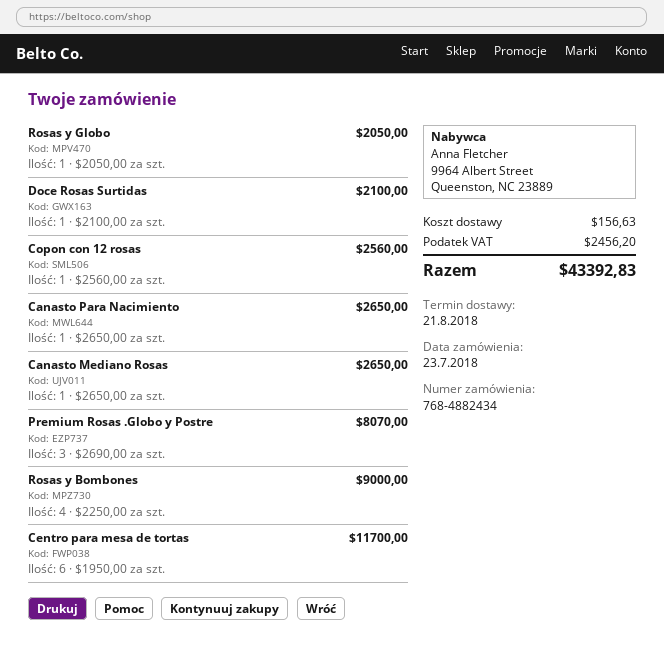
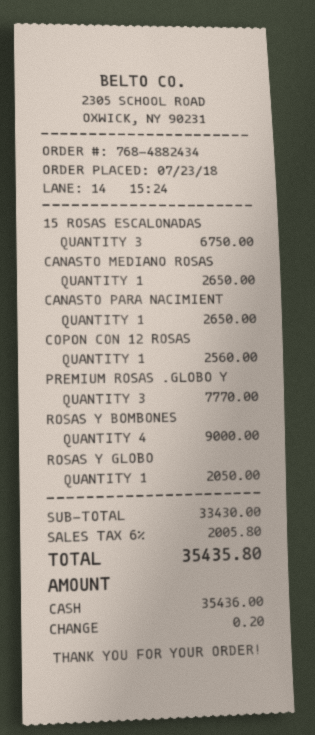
Doce Rosas Surtidas: 1 for 2100.00 -> none
Premium Rosas .Globo y Postre: 3 for 8070.00 -> 3 for 7770.00
Centro para mesa de tortas: 6 for 11700.00 -> none
15 ROSAS ESCALONADAS: none -> 3 for 6750.00
shipping: 156.63 -> none
tax: 2456.20 -> 2005.80
total: 43392.83 -> 35435.80

